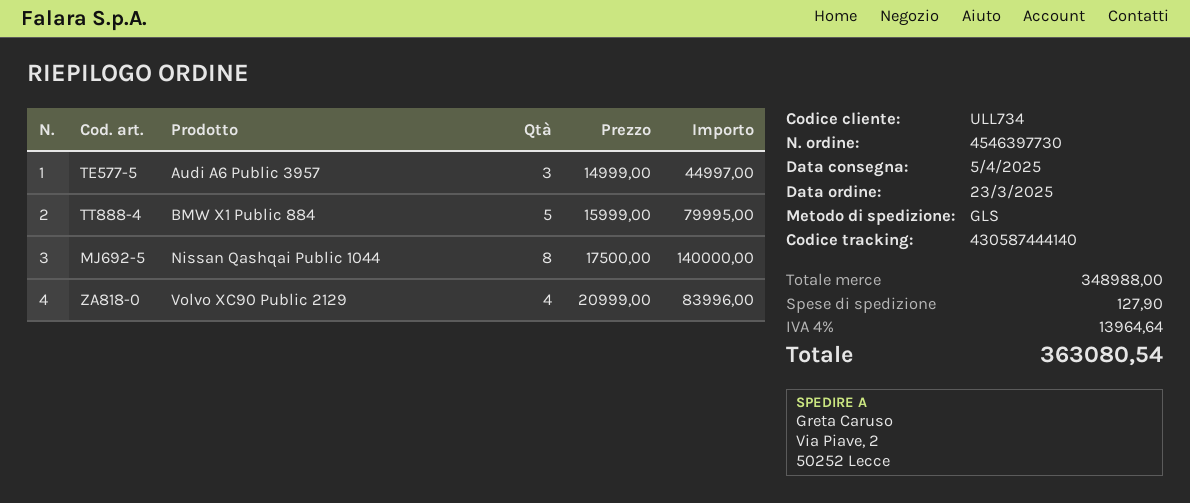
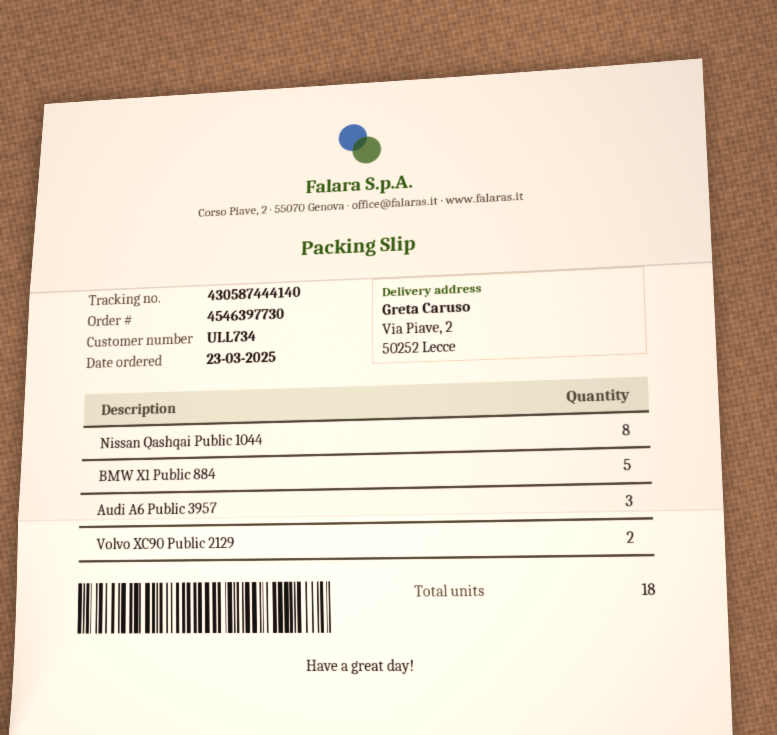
Volvo XC90 Public 2129: 4 -> 2

